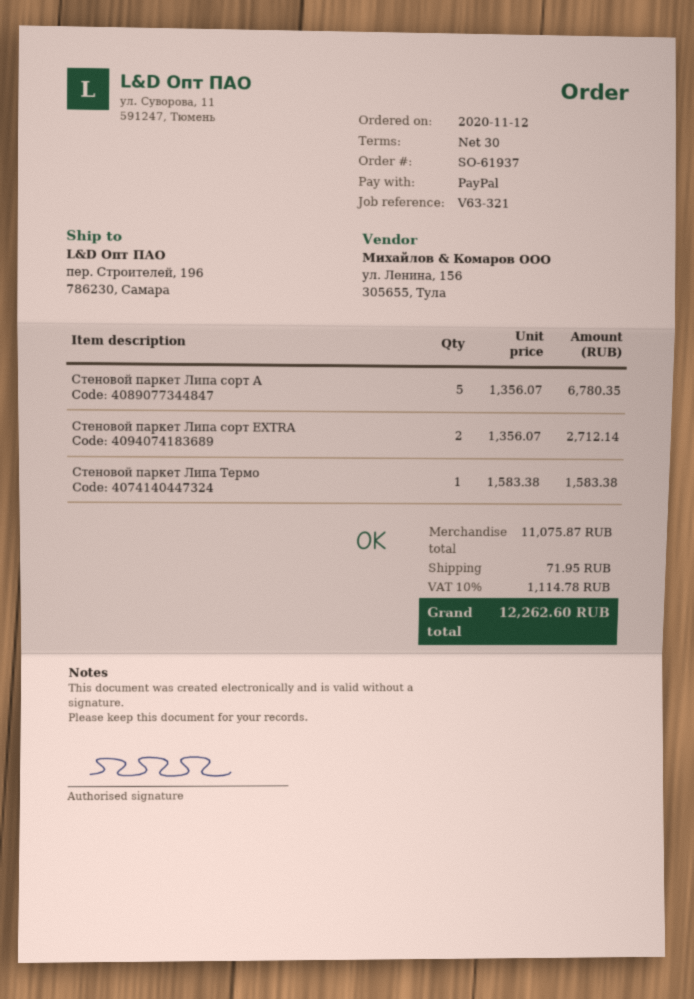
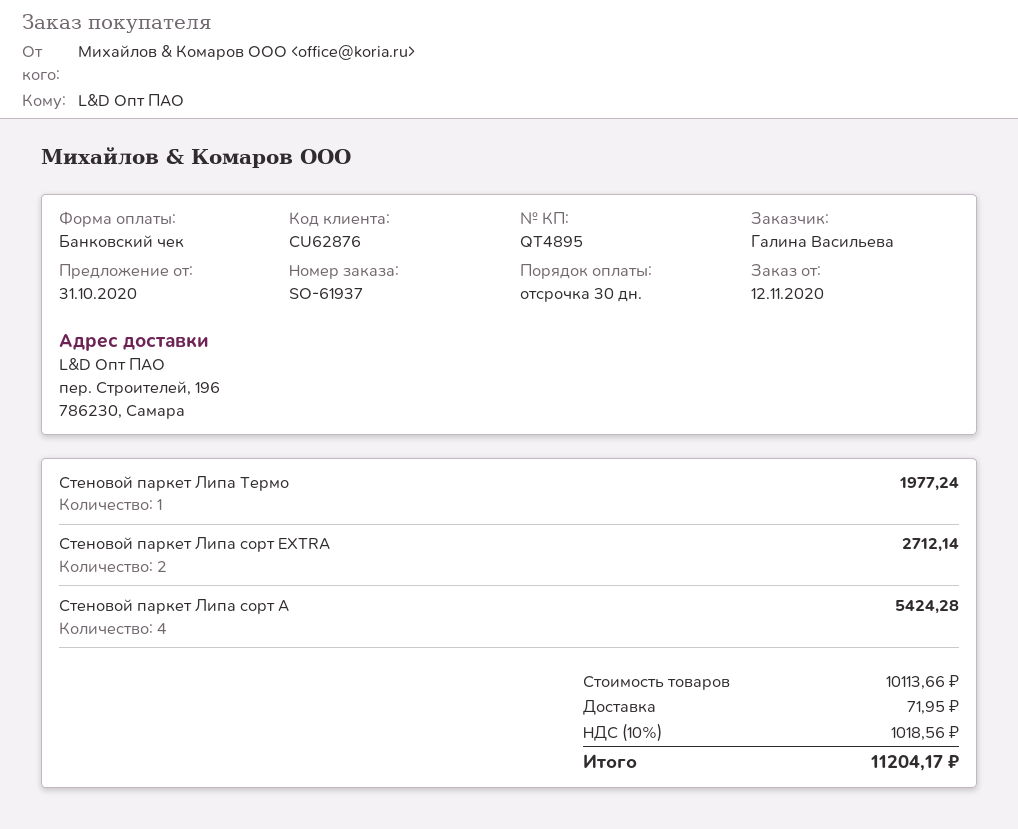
payment method: PayPal -> cheque
Стеновой паркет Липа сорт А: 5 for 6780.35 -> 4 for 5424.28
Стеновой паркет Липа Термо: 1 for 1583.38 -> 1 for 1977.24
subtotal: 11075.87 -> 10113.66
tax: 10% = 1114.78 -> 10% = 1018.56
total: 12262.60 -> 11204.17

